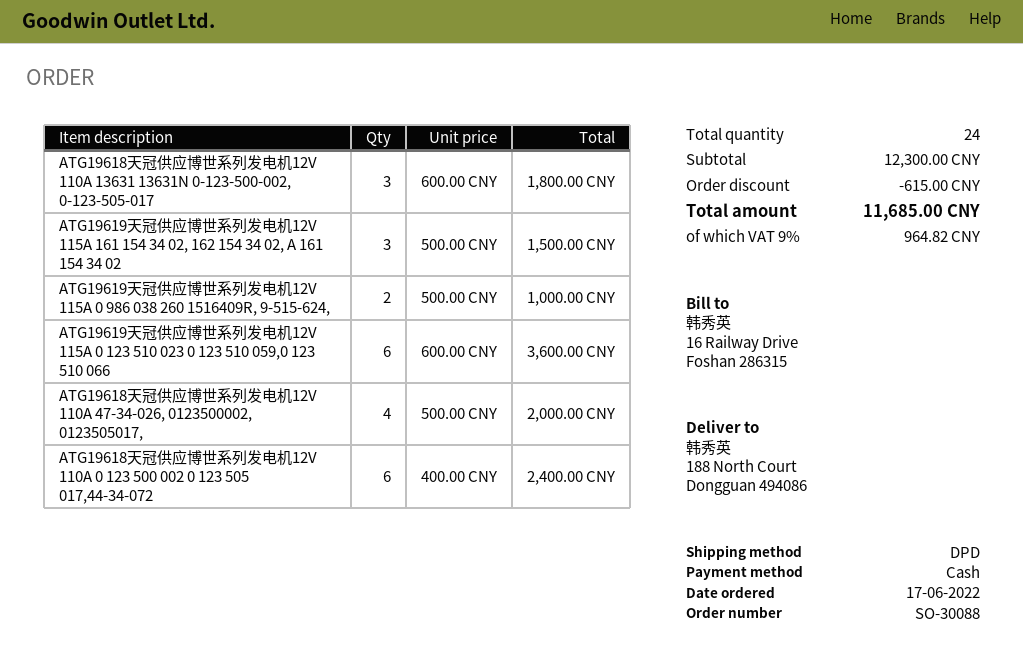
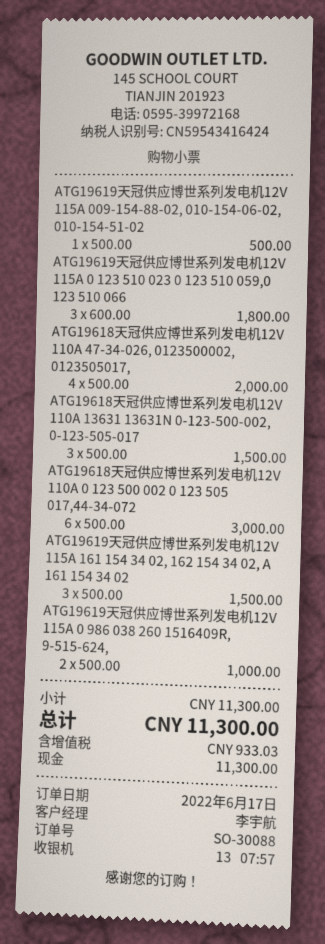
ATG19618天冠供应博世系列发电机12V 110A 13631 13631N 0-123-500-002, 0-123-505-017: 3 x 600.00 = 1800.00 -> 3 x 500.00 = 1500.00
ATG19619天冠供应博世系列发电机12V 115A 0 123 510 023 0 123 510 059,0 123 510 066: 6 x 600.00 = 3600.00 -> 3 x 600.00 = 1800.00
ATG19618天冠供应博世系列发电机12V 110A 0 123 500 002 0 123 505 017,44-34-072: 6 x 400.00 = 2400.00 -> 6 x 500.00 = 3000.00
ATG19619天冠供应博世系列发电机12V 115A 009-154-88-02, 010-154-06-02, 010-154-51-02: none -> 1 x 500.00 = 500.00
subtotal: 12300.00 -> 11300.00
discount: 615.00 -> none
tax: 964.82 -> 933.03
total: 11685.00 -> 11300.00

